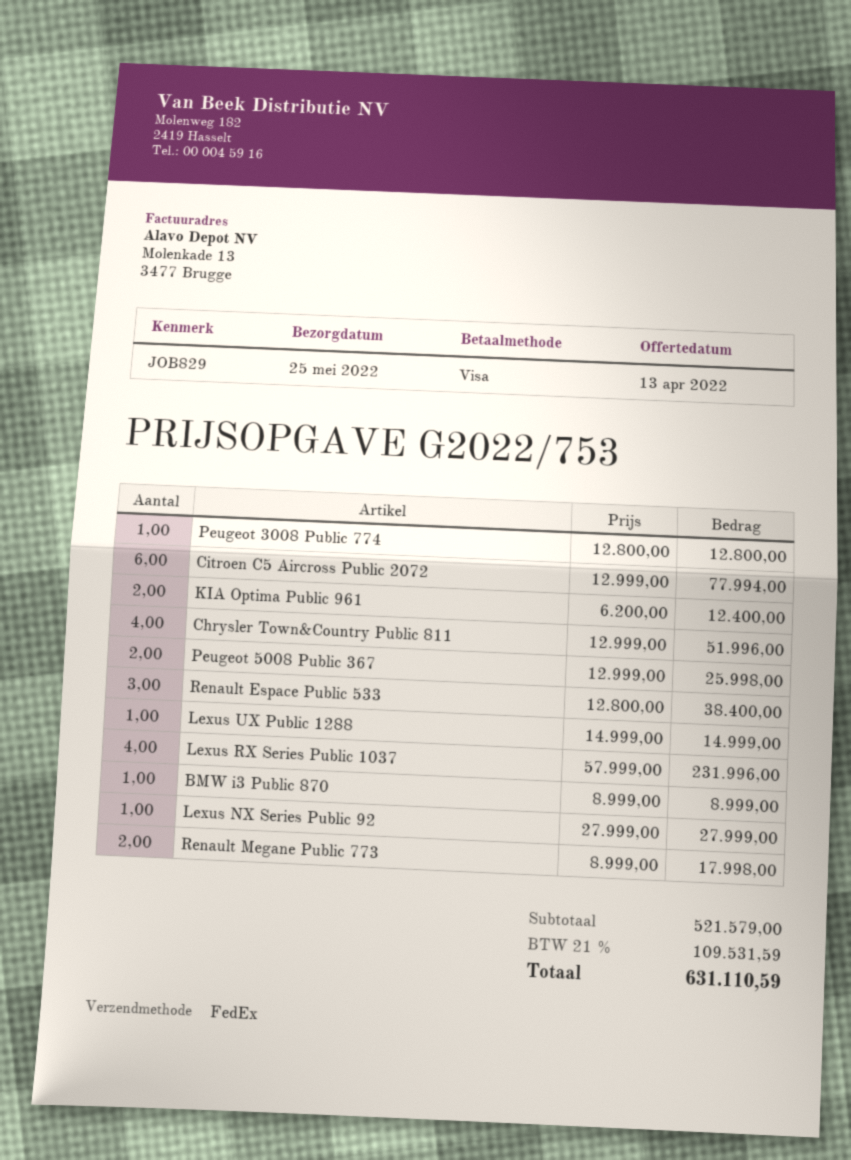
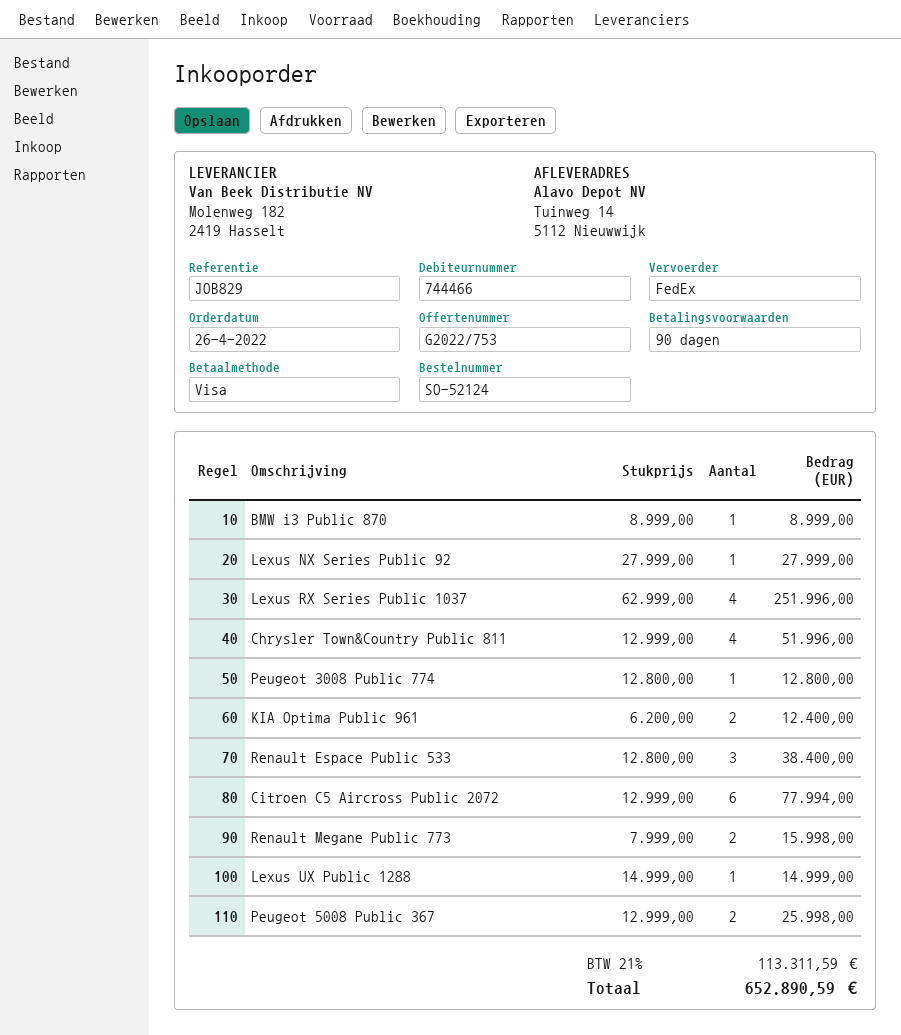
Lexus RX Series Public 1037: 4 x 57999.00 = 231996.00 -> 4 x 62999.00 = 251996.00
Renault Megane Public 773: 2 x 8999.00 = 17998.00 -> 2 x 7999.00 = 15998.00
tax: 21% = 109531.59 -> 21% = 113311.59
total: 631110.59 -> 652890.59

